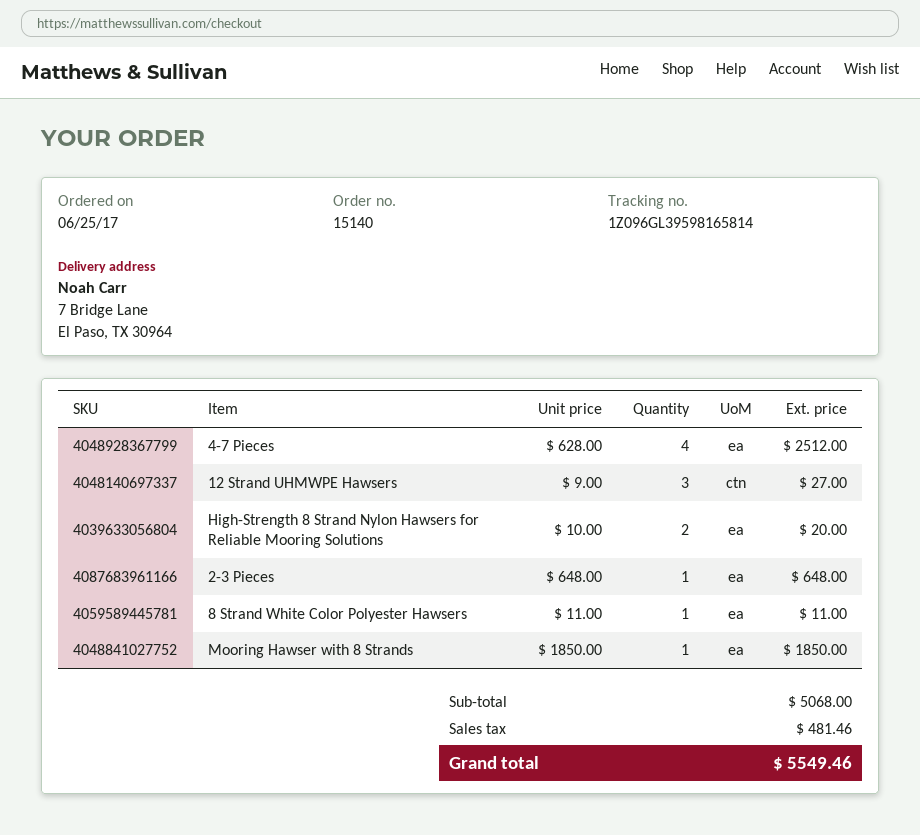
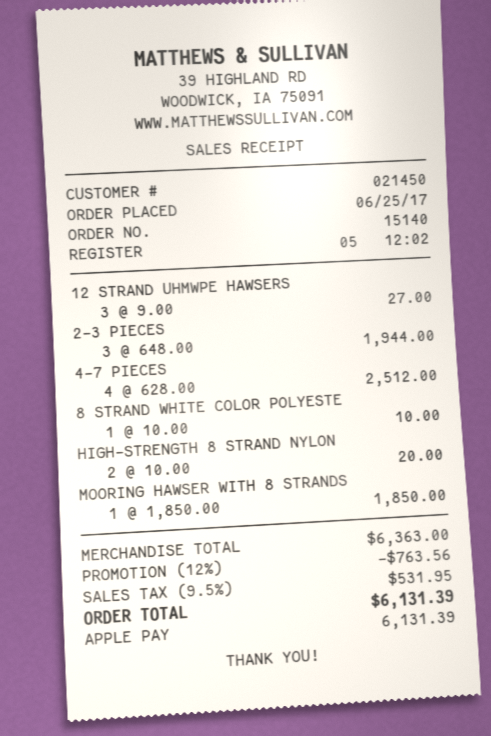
2-3 Pieces: 1 x 648.00 = 648.00 -> 3 x 648.00 = 1944.00
8 Strand White Color Polyester Hawsers: 1 x 11.00 = 11.00 -> 1 x 10.00 = 10.00
subtotal: 5068.00 -> 6363.00
discount: none -> 12% = 763.56
tax: 481.46 -> 531.95
total: 5549.46 -> 6131.39

